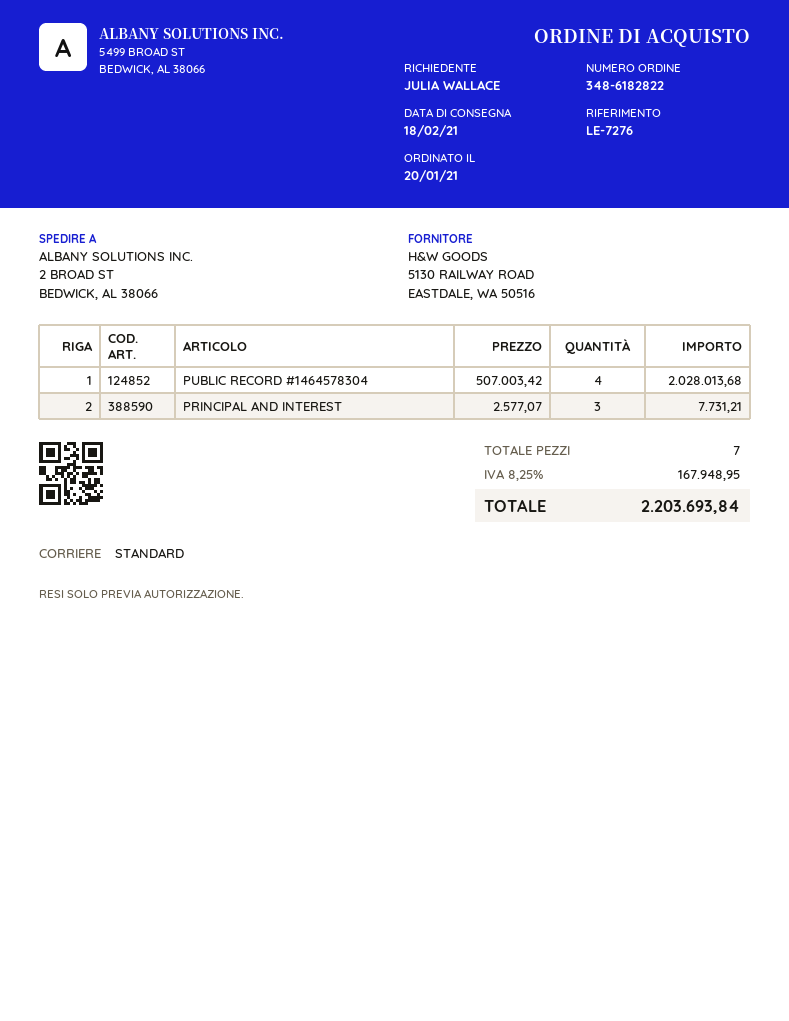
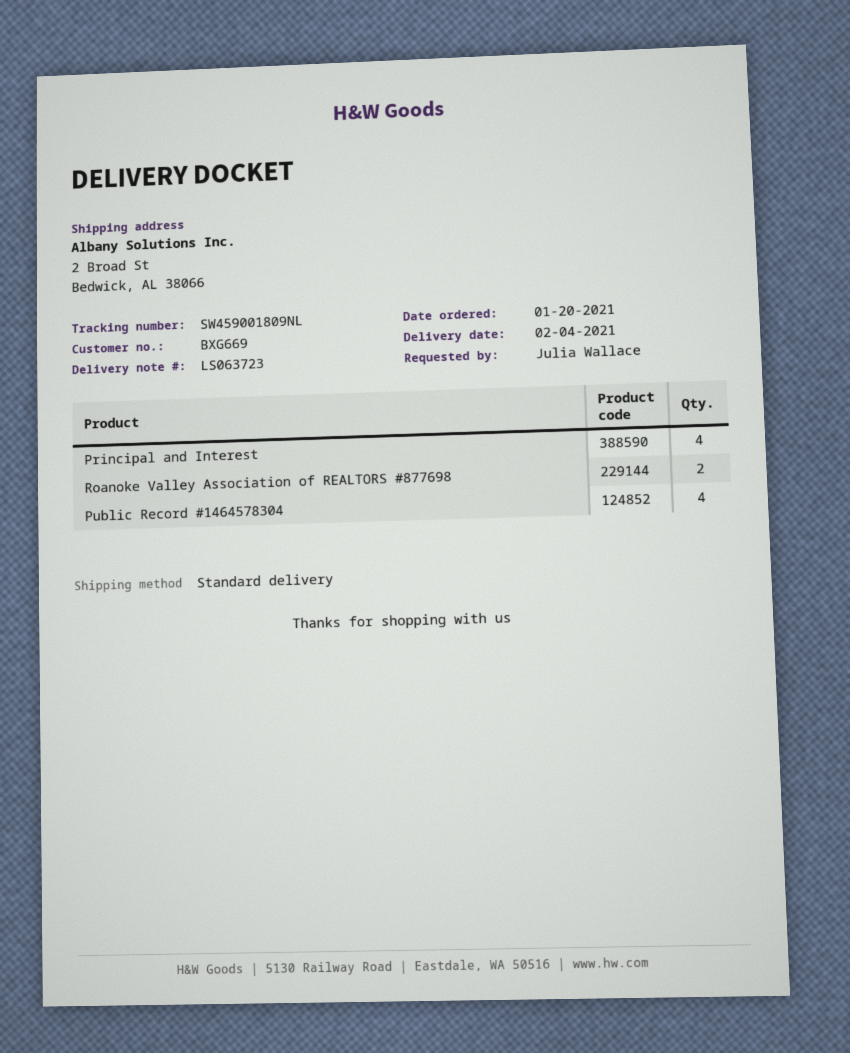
delivery date: 2021-02-18 -> 2021-02-04
PRINCIPAL AND INTEREST: 3 -> 4
Roanoke Valley Association of REALTORS #877698: none -> 2

